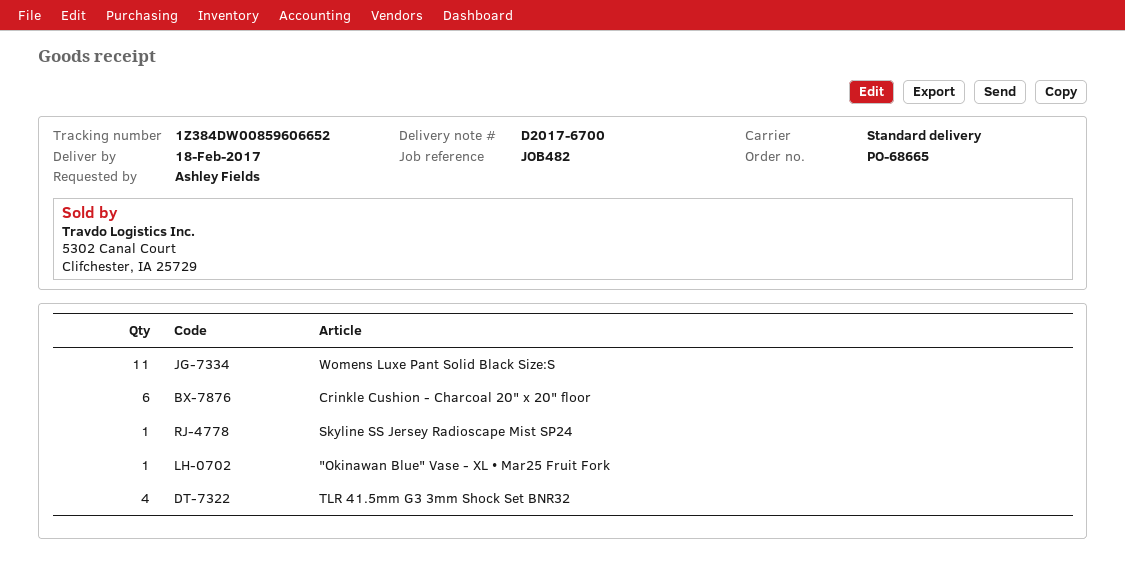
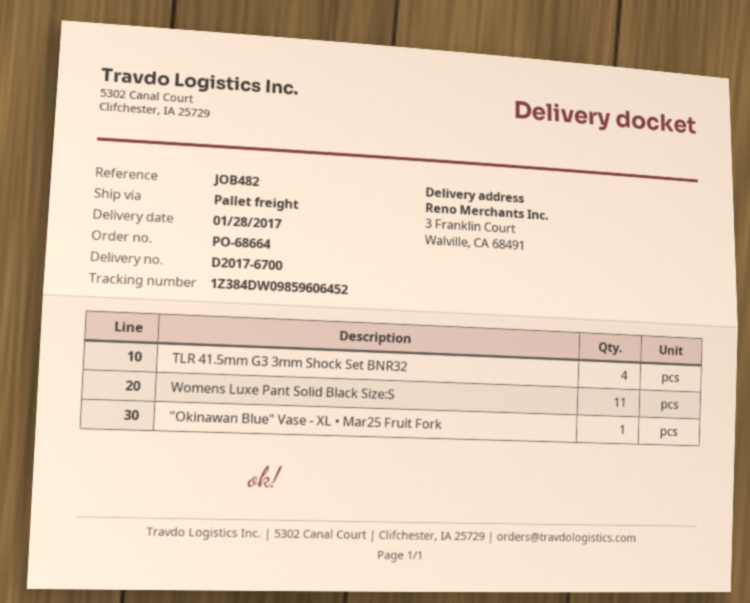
order number: PO-68665 -> PO-68664
delivery date: 2017-02-18 -> 2017-01-28
shipping method: standard -> pallet freight
tracking number: 1Z384DW00859606652 -> 1Z384DW09859606452
Crinkle Cushion - Charcoal 20" x 20" floor: 6 -> none
Skyline SS Jersey Radioscape Mist SP24: 1 -> none

